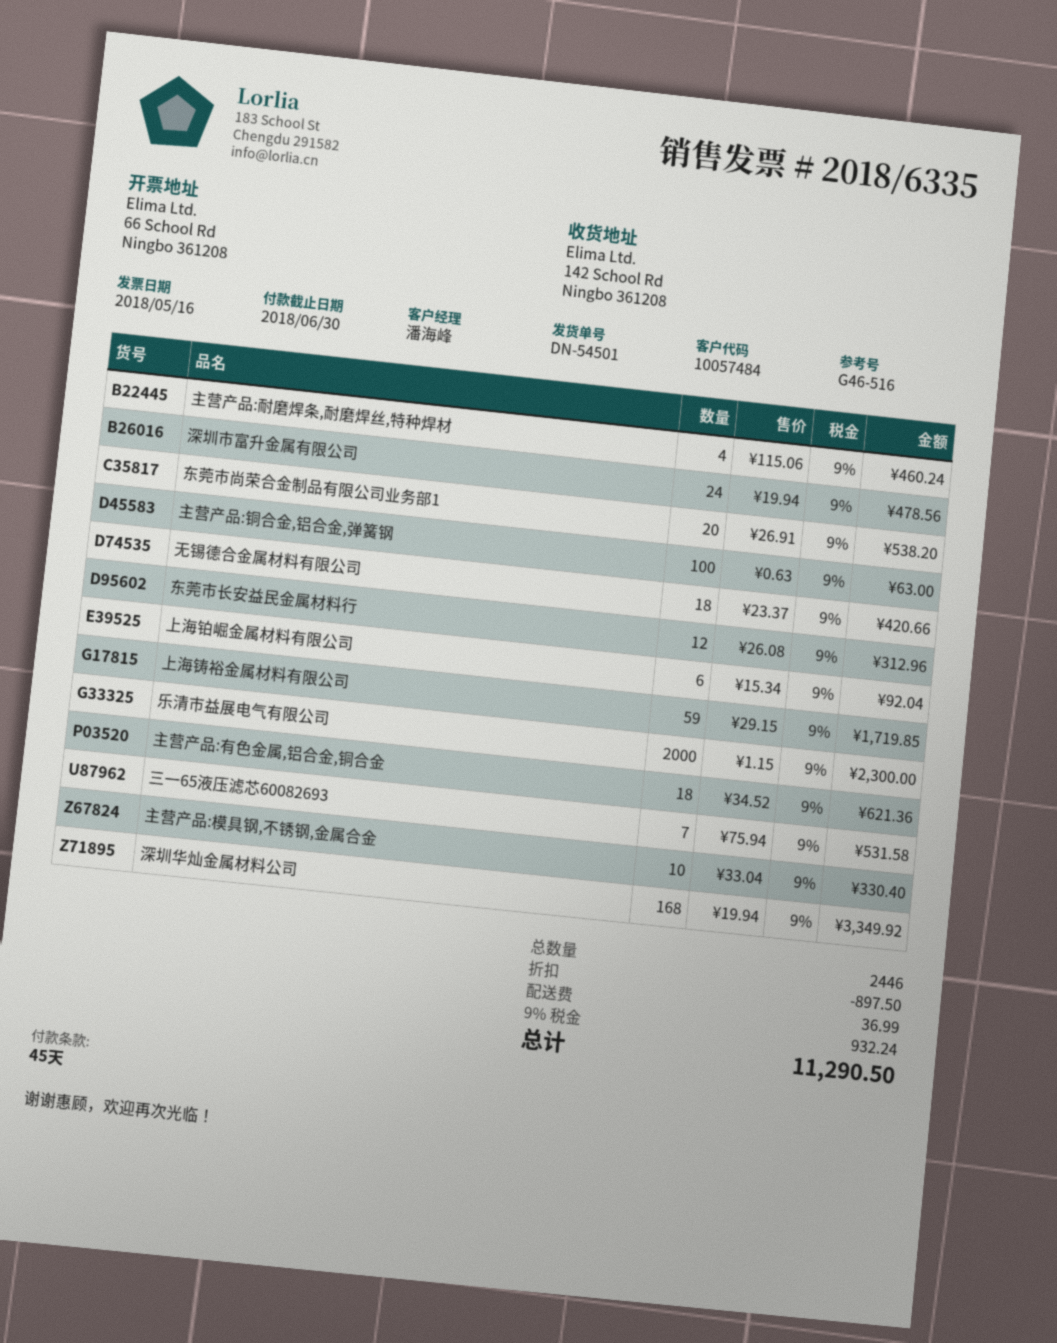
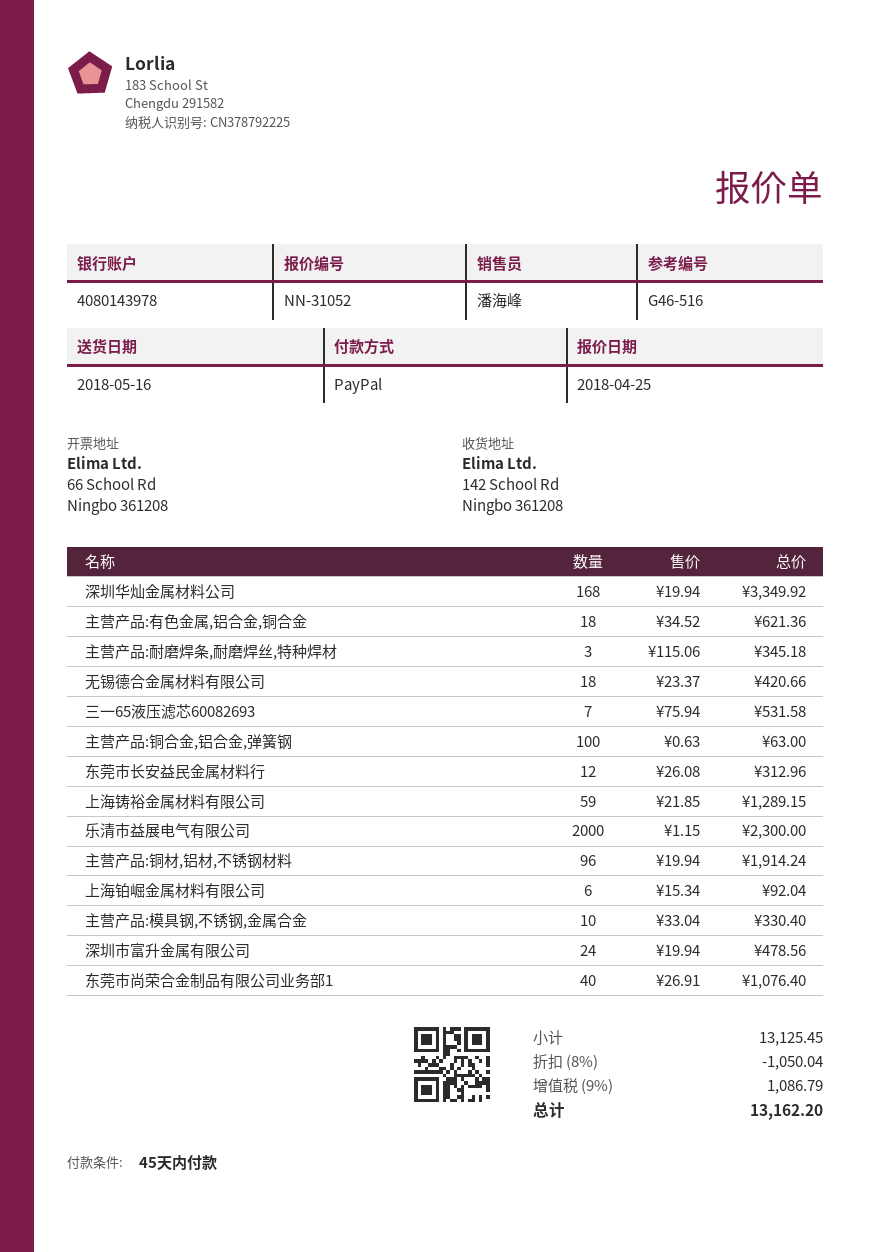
主营产品:耐磨焊条,耐磨焊丝,特种焊材: 4 x 115.06 = 460.24 -> 3 x 115.06 = 345.18
东莞市尚荣合金制品有限公司业务部1: 20 x 26.91 = 538.20 -> 40 x 26.91 = 1076.40
上海铸裕金属材料有限公司: 59 x 29.15 = 1719.85 -> 59 x 21.85 = 1289.15
主营产品:铜材,铝材,不锈钢材料: none -> 96 x 19.94 = 1914.24
discount: 897.50 -> 1050.04
shipping: 36.99 -> none
tax: 9% = 932.24 -> 9% = 1086.79
total: 11290.50 -> 13162.20

